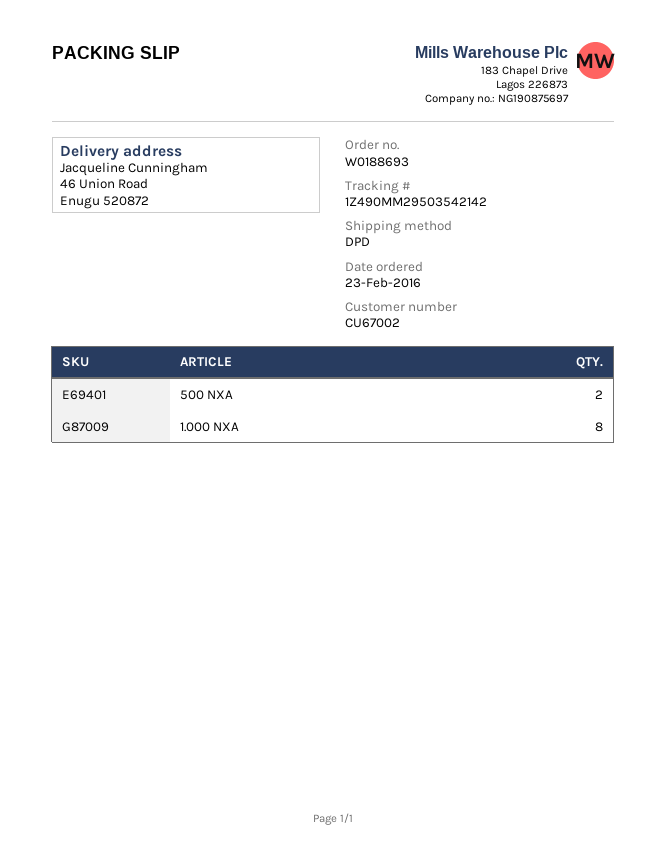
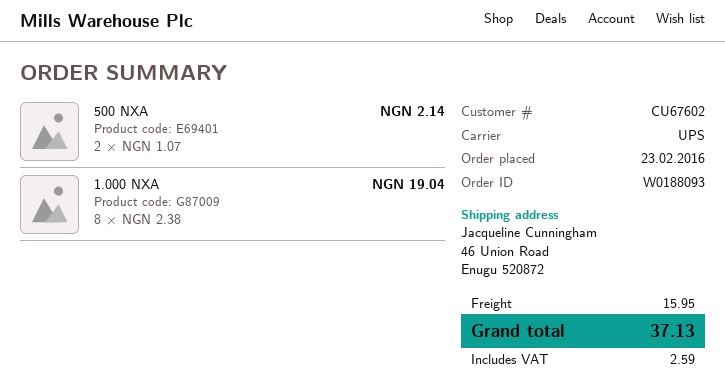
order number: W0188693 -> W0188093
customer number: CU67002 -> CU67602
shipping method: DPD -> UPS

